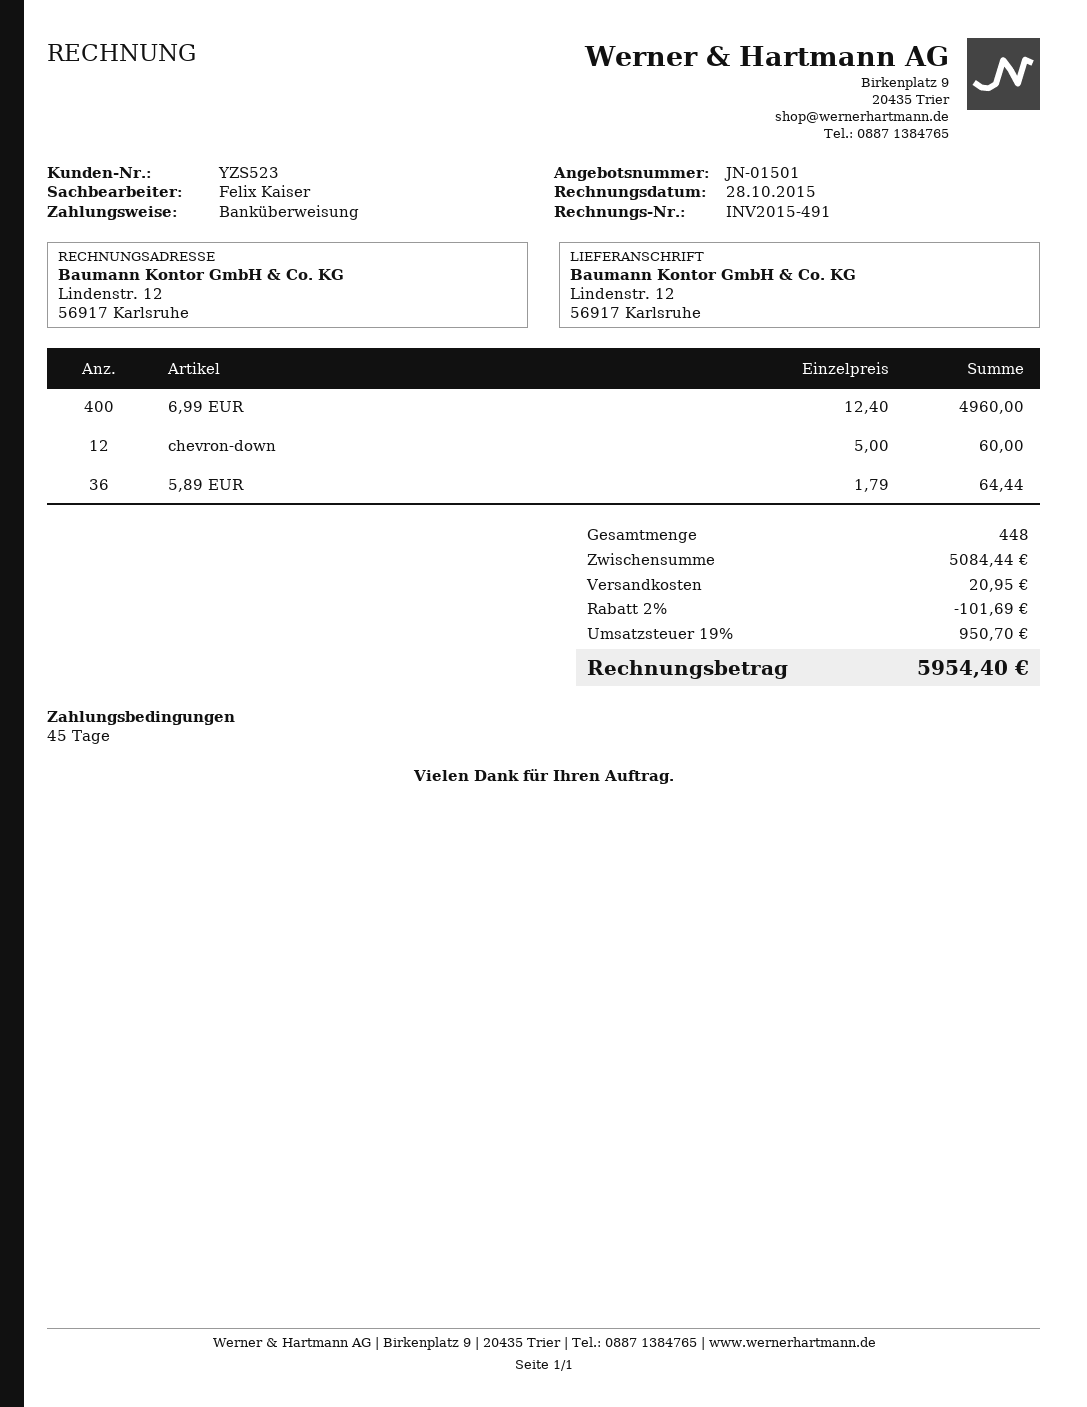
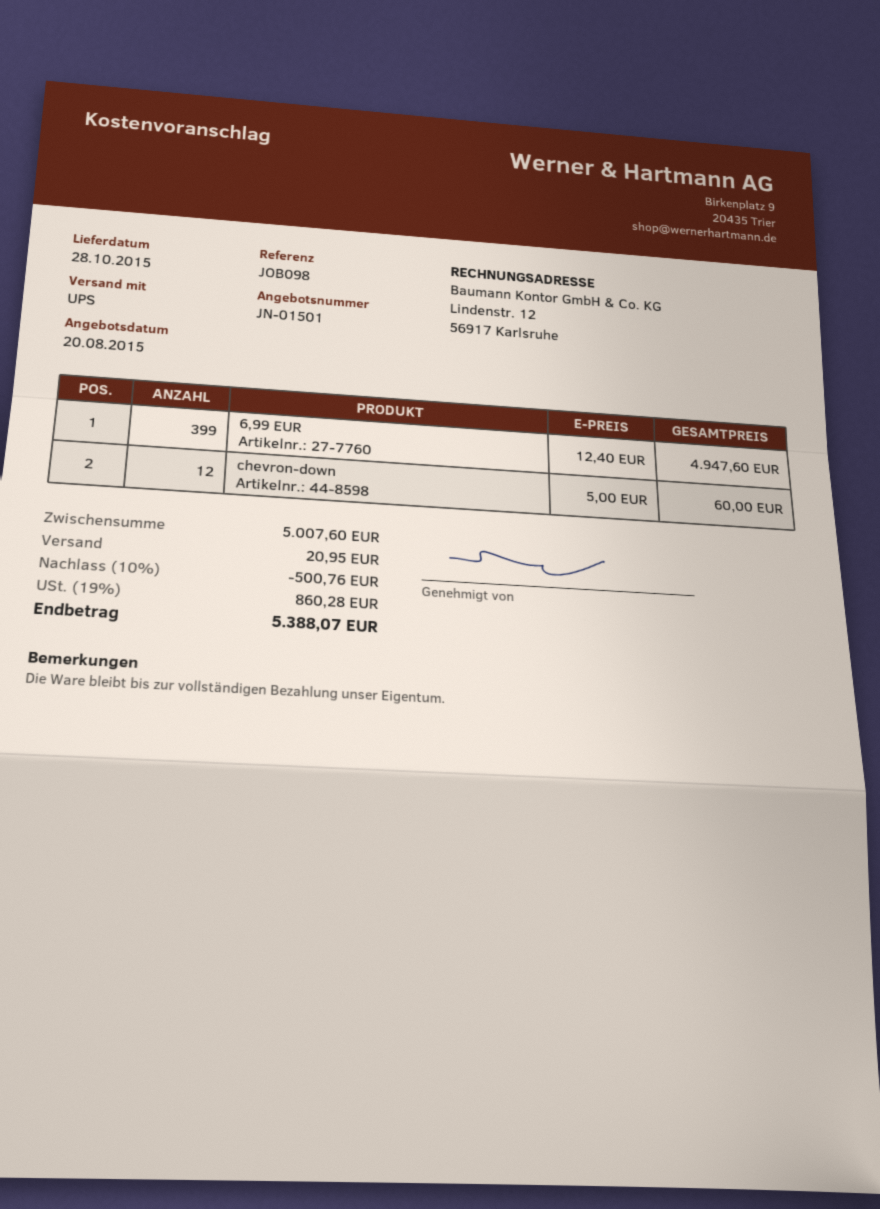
6,99 EUR: 400 x 12.40 = 4960.00 -> 399 x 12.40 = 4947.60
5,89 EUR: 36 x 1.79 = 64.44 -> none
subtotal: 5084.44 -> 5007.60
discount: 2% = 101.69 -> 10% = 500.76
tax: 19% = 950.70 -> 19% = 860.28
total: 5954.40 -> 5388.07

